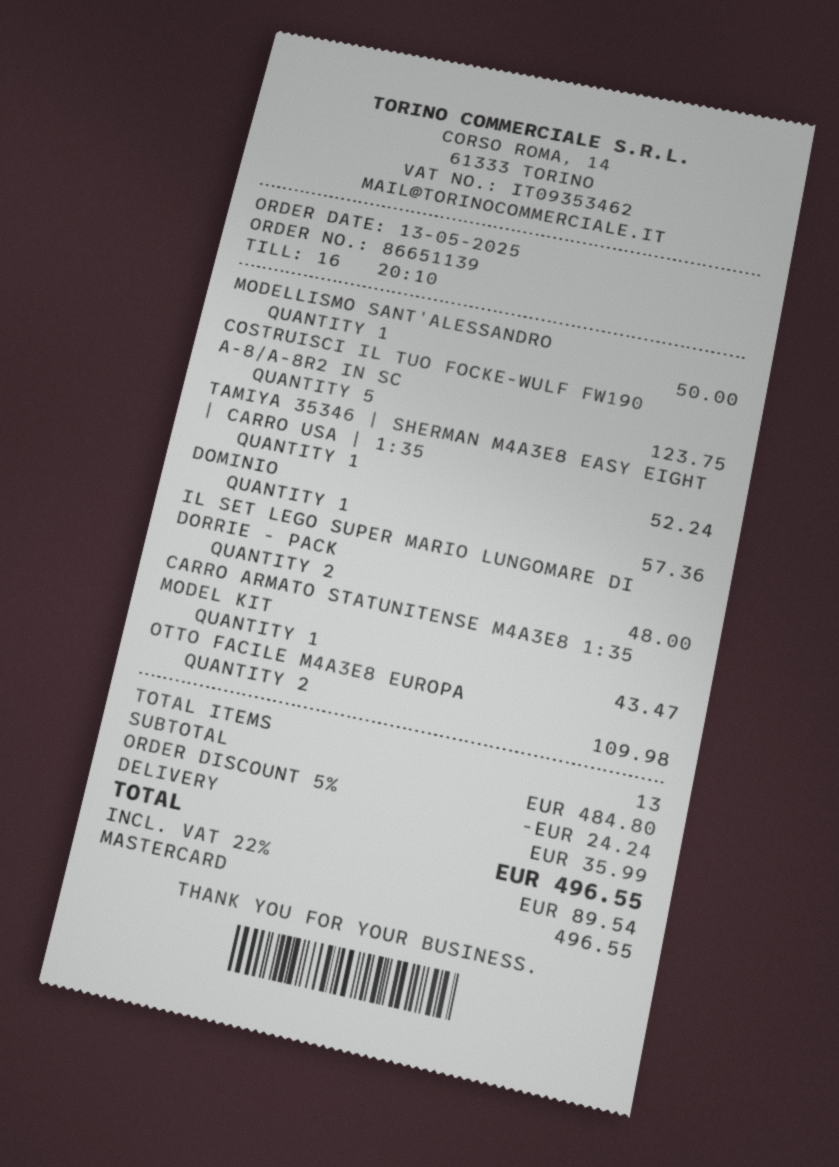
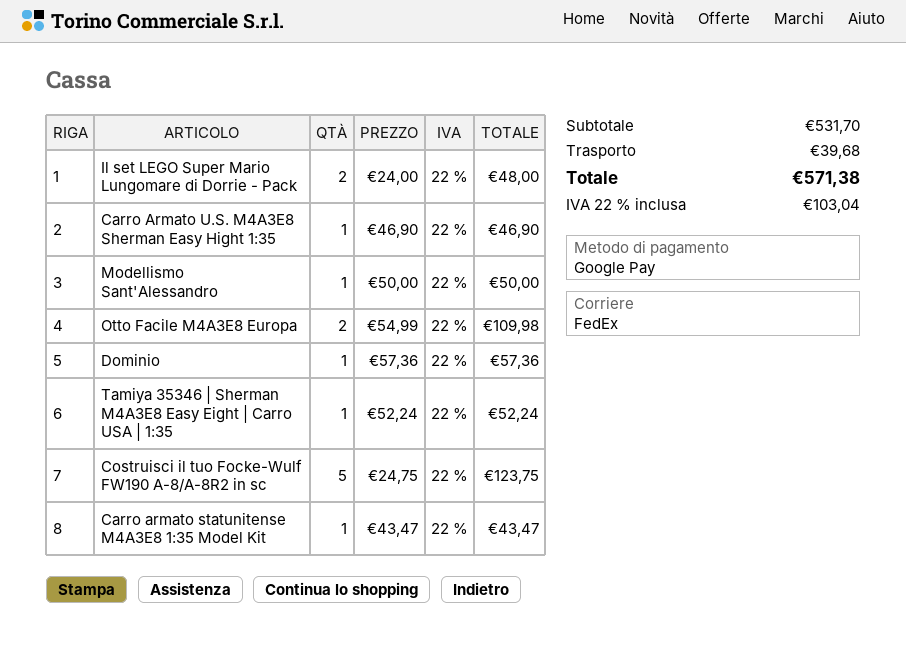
payment method: Mastercard -> Google Pay
Carro Armato U.S. M4A3E8 Sherman Easy Hight 1:35: none -> 1 for 46.90
subtotal: 484.80 -> 531.70
discount: 5% = 24.24 -> none
shipping: 35.99 -> 39.68
tax: 22% = 89.54 -> 22% = 103.04
total: 496.55 -> 571.38

